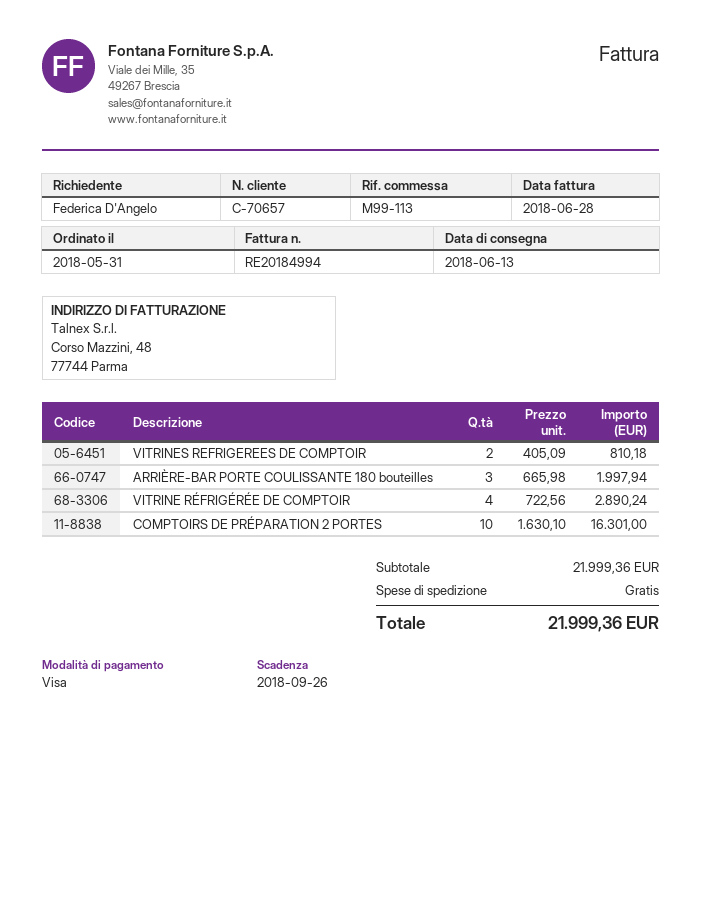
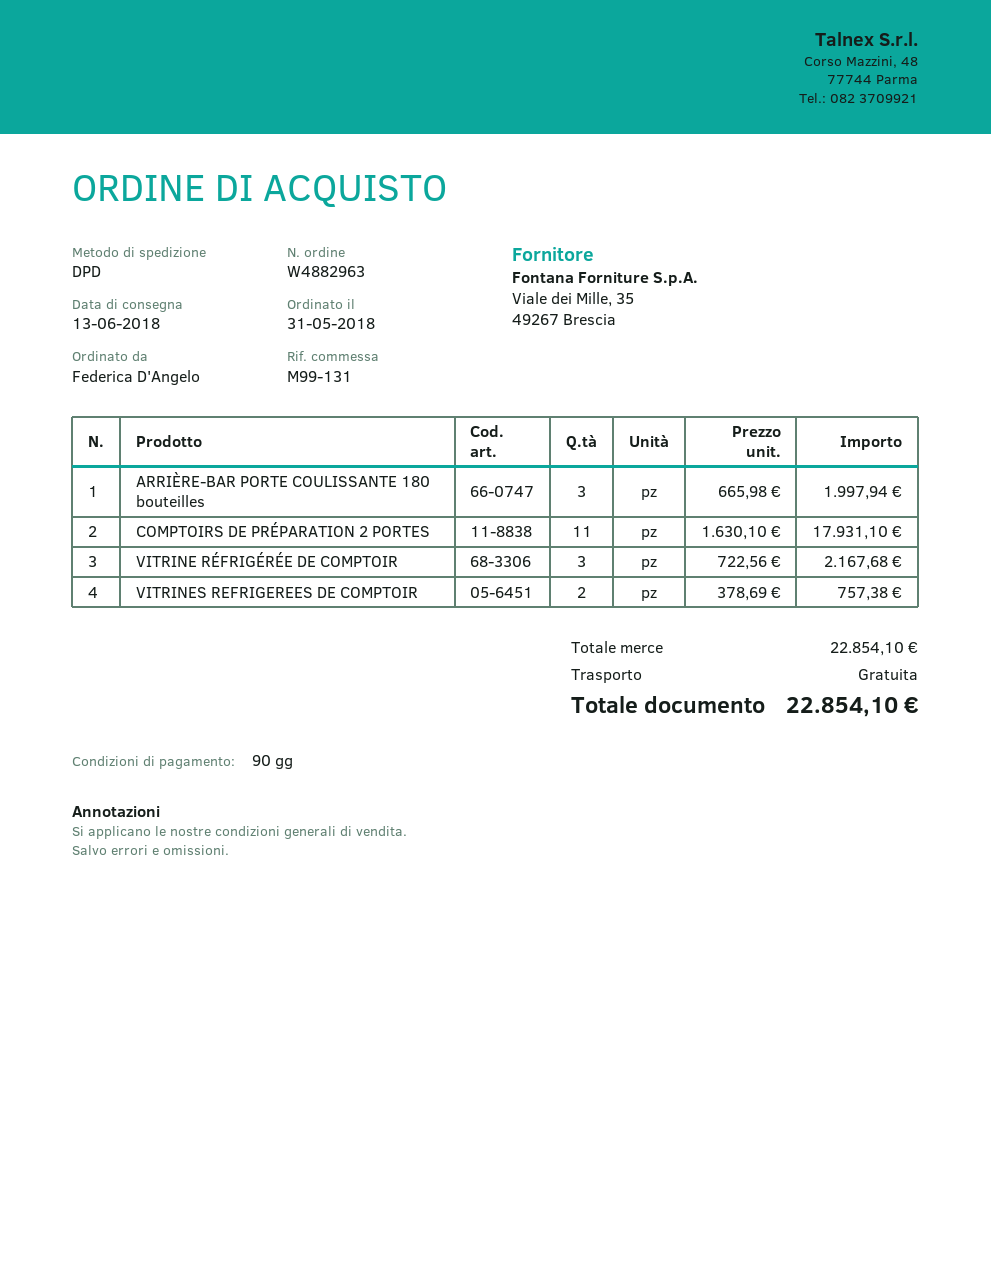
reference: M99-113 -> M99-131
VITRINES REFRIGEREES DE COMPTOIR: 2 x 405.09 = 810.18 -> 2 x 378.69 = 757.38
VITRINE RÉFRIGÉRÉE DE COMPTOIR: 4 x 722.56 = 2890.24 -> 3 x 722.56 = 2167.68
COMPTOIRS DE PRÉPARATION 2 PORTES: 10 x 1630.10 = 16301.00 -> 11 x 1630.10 = 17931.10
subtotal: 21999.36 -> 22854.10
total: 21999.36 -> 22854.10

